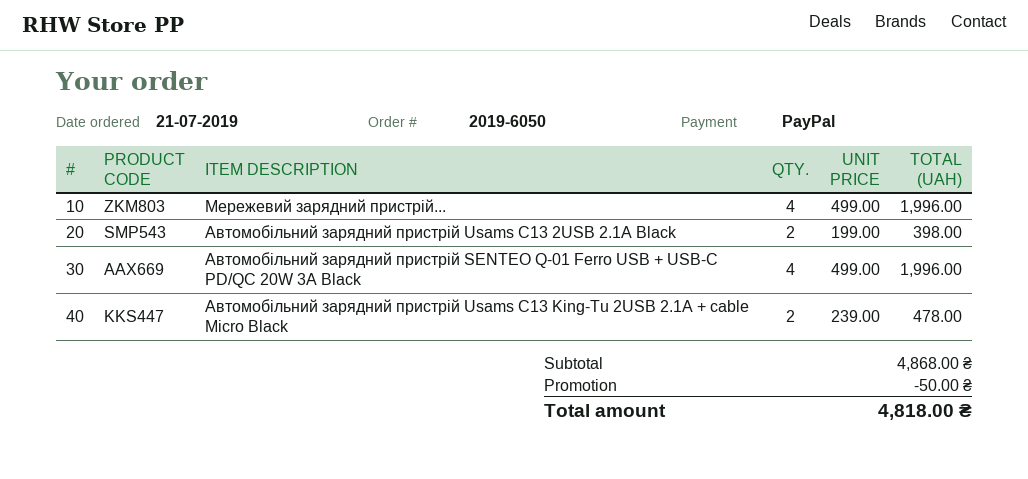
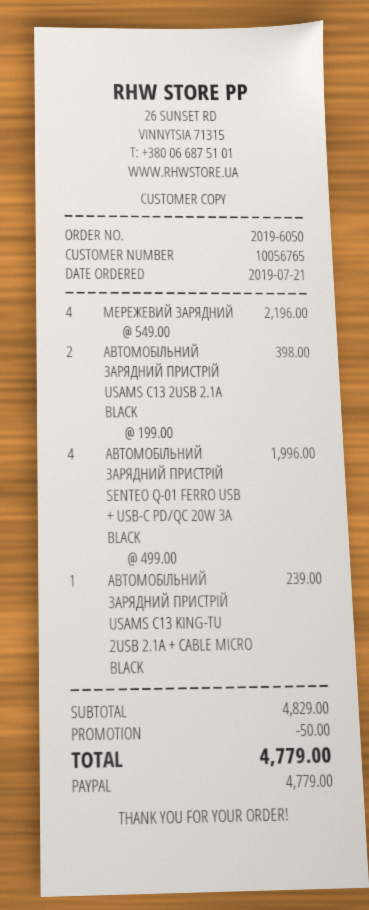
Мережевий зарядний пристрій...: 4 x 499.00 = 1996.00 -> 4 x 549.00 = 2196.00
Автомобільний зарядний пристрій Usams C13 King-Tu 2USB 2.1A + cable Micro Black: 2 x 239.00 = 478.00 -> 1 x 239.00 = 239.00
subtotal: 4868.00 -> 4829.00
total: 4818.00 -> 4779.00

